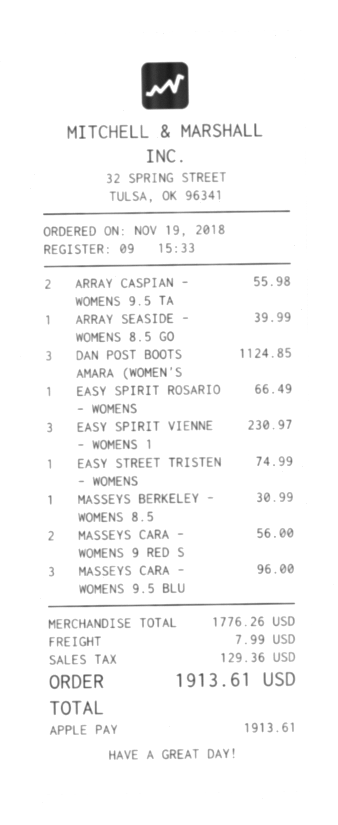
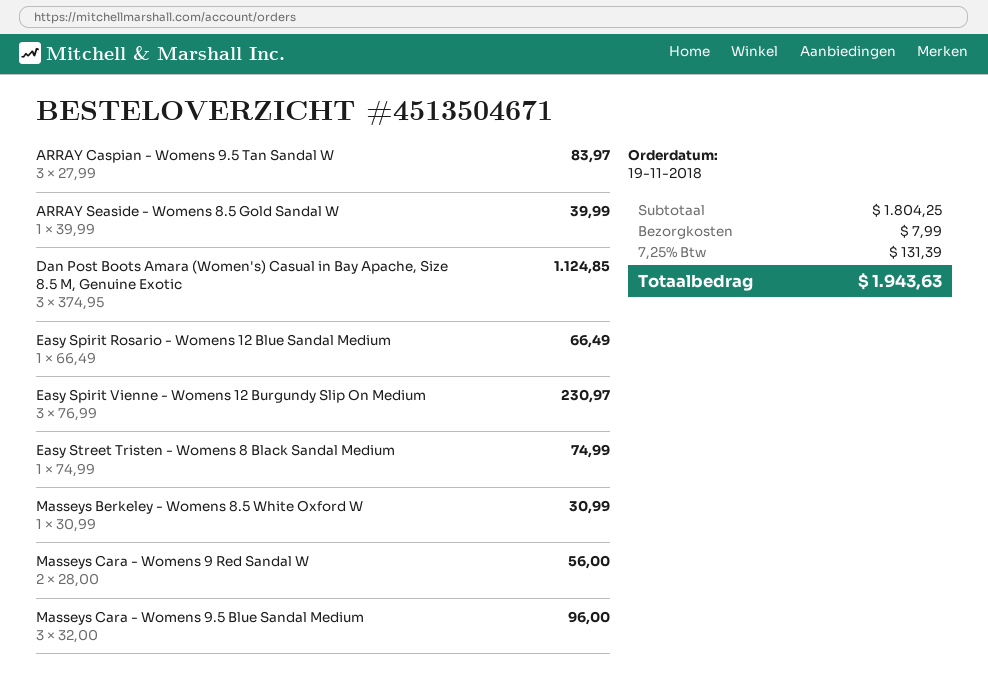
ARRAY CASPIAN - WOMENS 9.5 TA: 2 for 55.98 -> 3 for 83.97
subtotal: 1776.26 -> 1804.25
tax: 129.36 -> 131.39
total: 1913.61 -> 1943.63

